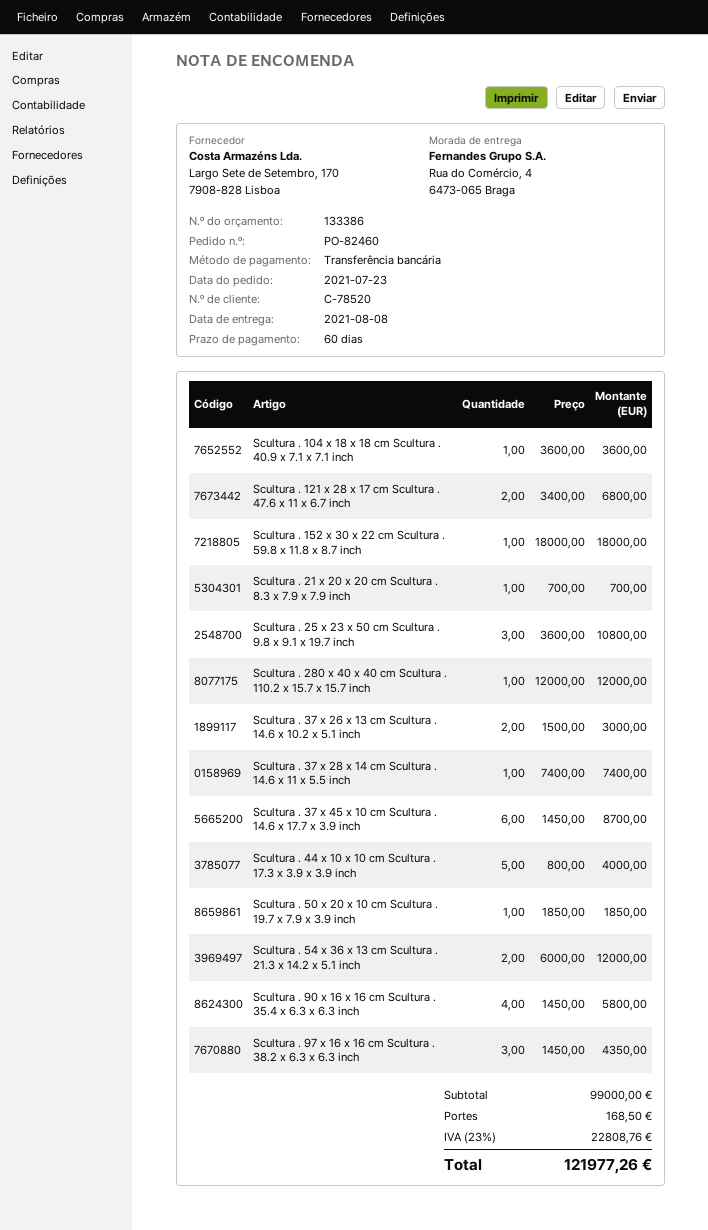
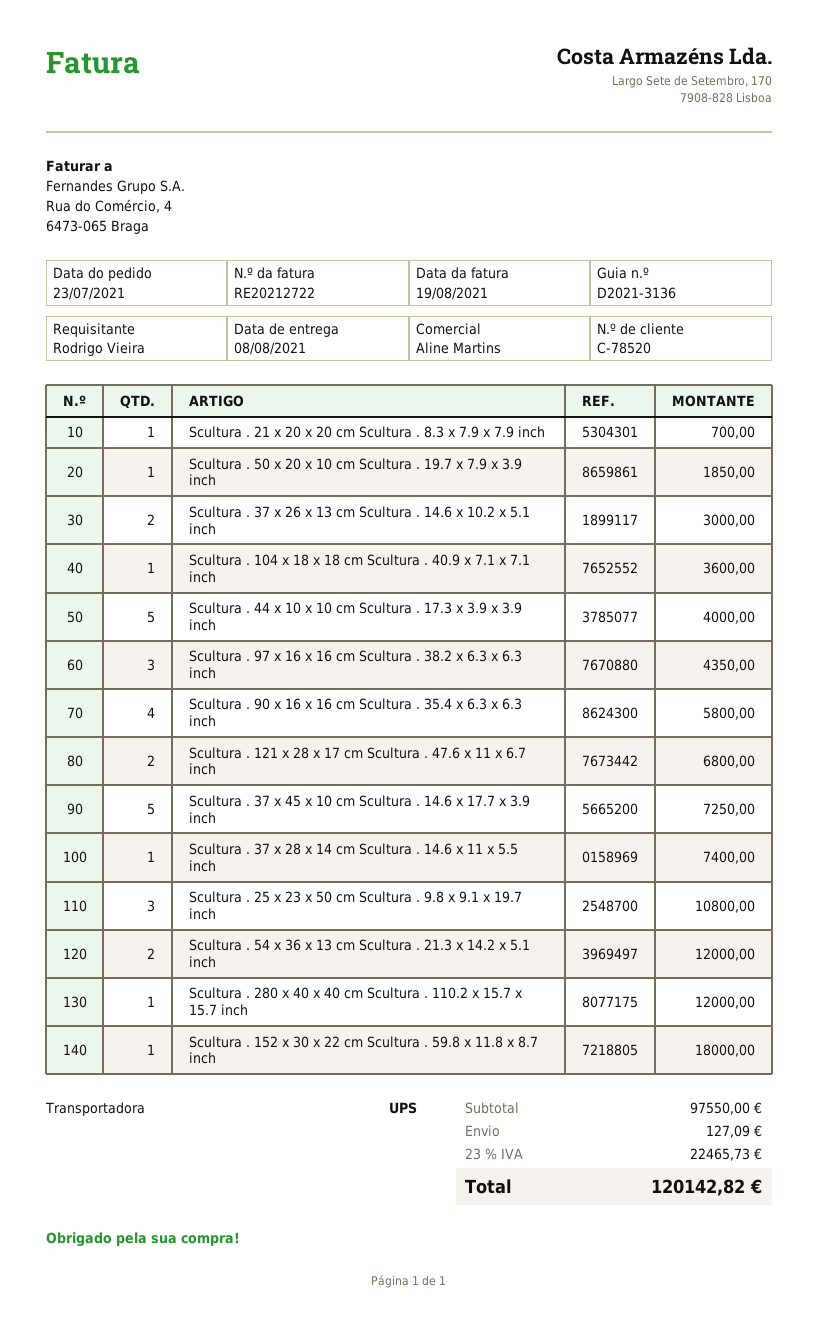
Scultura . 37 x 45 x 10 cm Scultura . 14.6 x 17.7 x 3.9 inch: 6 for 8700.00 -> 5 for 7250.00
subtotal: 99000.00 -> 97550.00
shipping: 168.50 -> 127.09
tax: 23% = 22808.76 -> 23% = 22465.73
total: 121977.26 -> 120142.82

